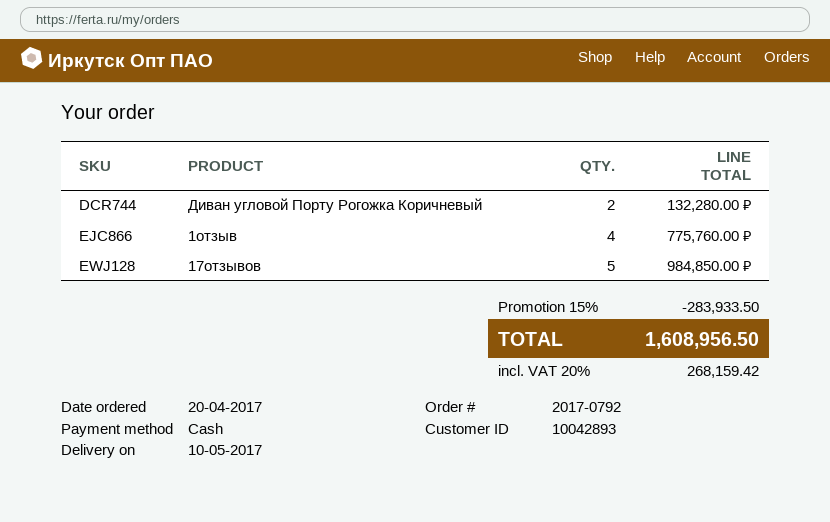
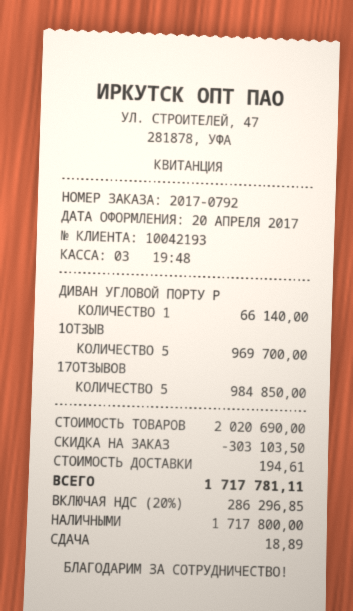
customer number: 10042893 -> 10042193
Диван угловой Порту Рогожка Коричневый: 2 for 132280.00 -> 1 for 66140.00
1отзыв: 4 for 775760.00 -> 5 for 969700.00
discount: 283933.50 -> 303103.50
shipping: none -> 194.61
tax: 20% = 268159.42 -> 20% = 286296.85
total: 1608956.50 -> 1717781.11

